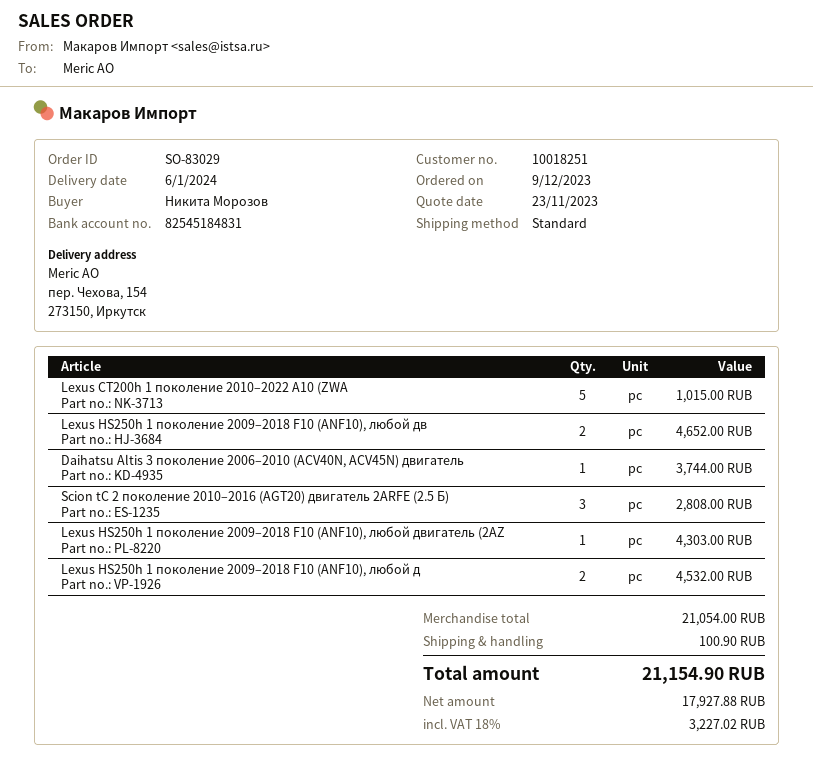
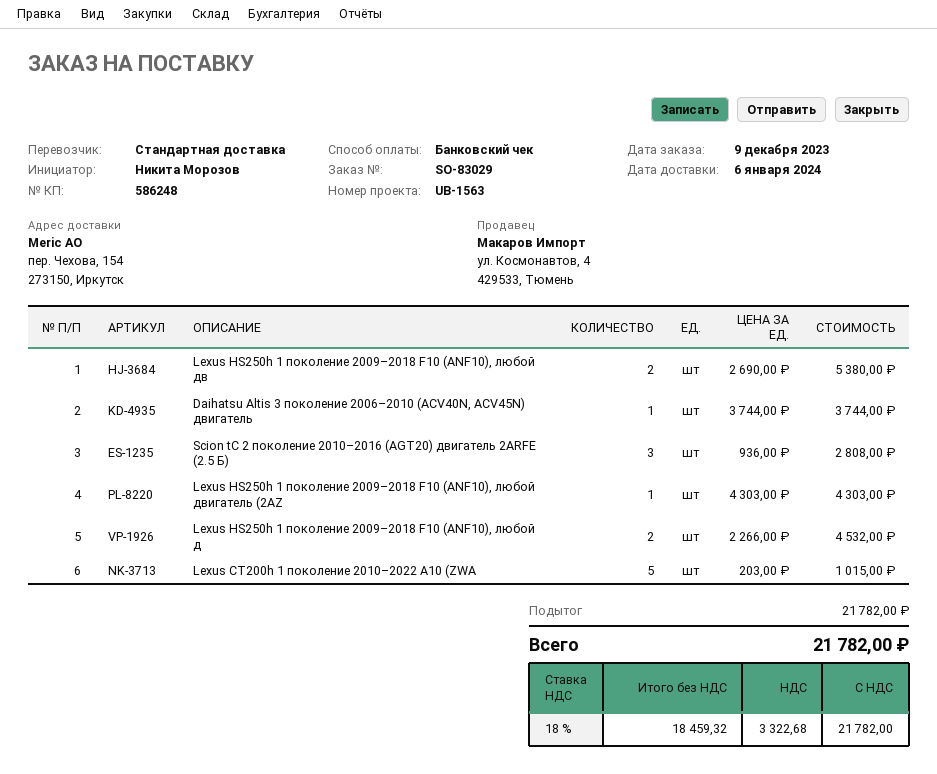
Lexus HS250h 1 поколение 2009–2018 F10 (ANF10), любой дв: 2 for 4652.00 -> 2 for 5380.00
subtotal: 21054.00 -> 21782.00
shipping: 100.90 -> none
net: 17927.88 -> 18459.32
tax: 18% = 3227.02 -> 18% = 3322.68
total: 21154.90 -> 21782.00

